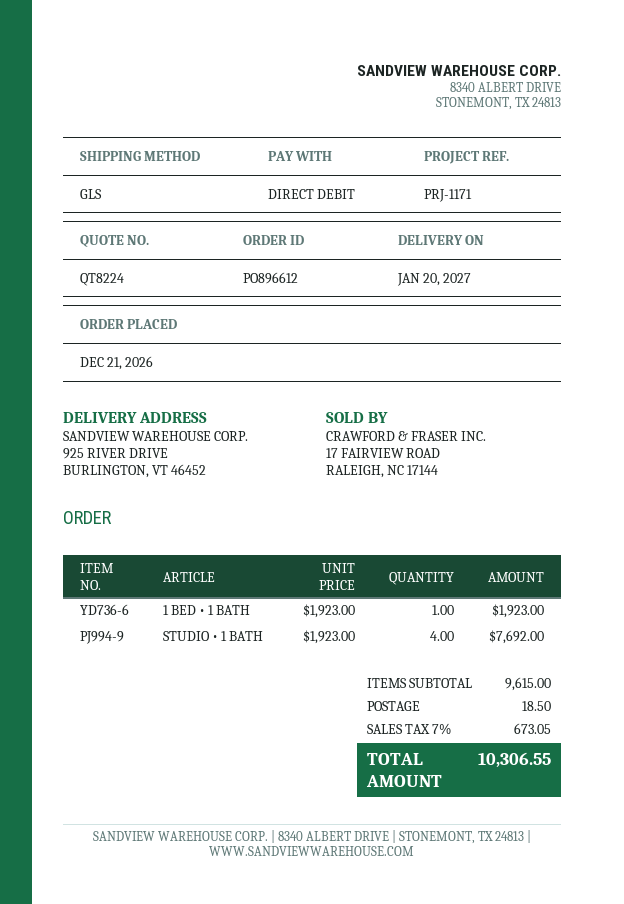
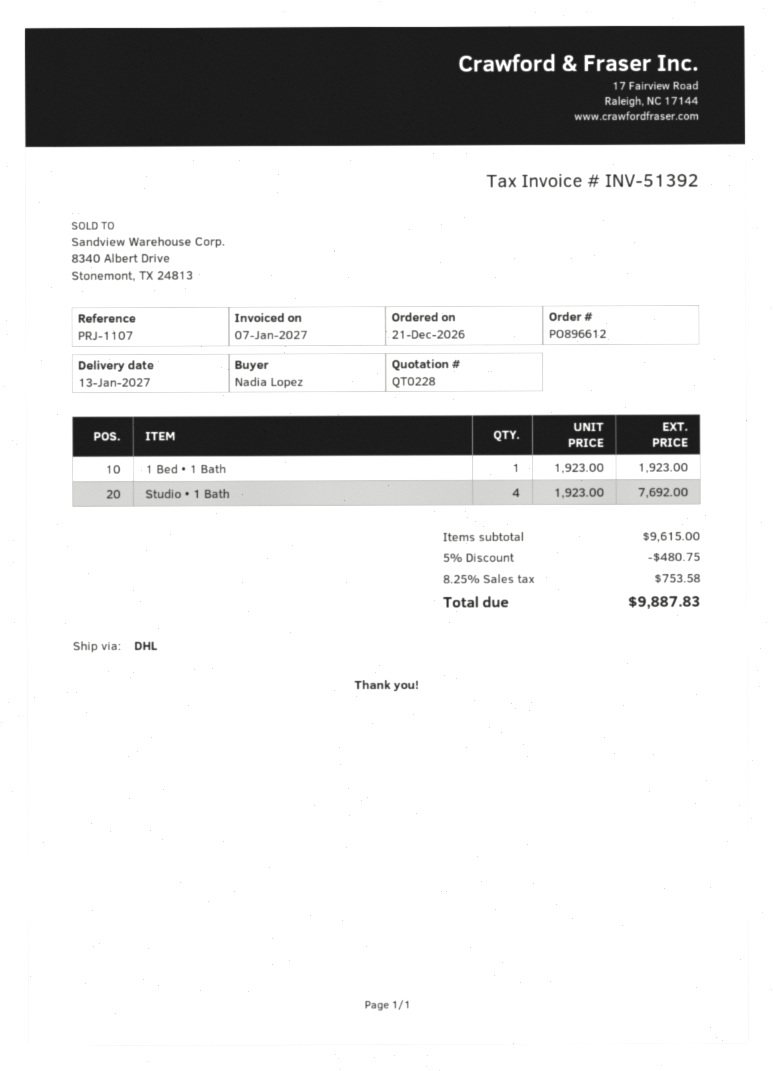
quote number: QT8224 -> QT0228
delivery date: 2027-01-20 -> 2027-01-13
reference: PRJ-1171 -> PRJ-1107
shipping method: GLS -> DHL
discount: none -> 5% = 480.75
shipping: 18.50 -> none
tax: 7% = 673.05 -> 8.25% = 753.58
total: 10306.55 -> 9887.83

